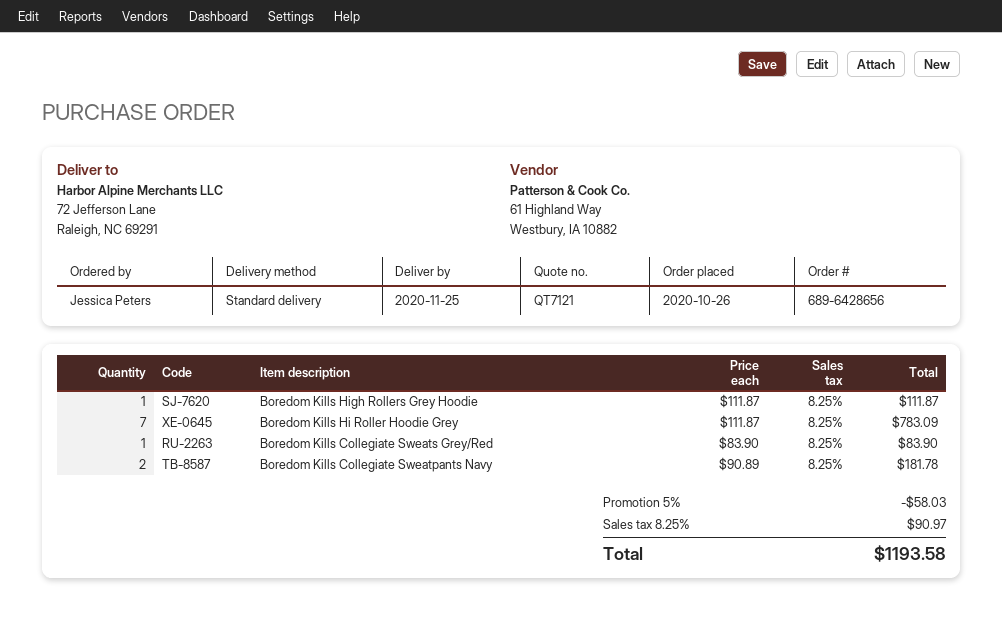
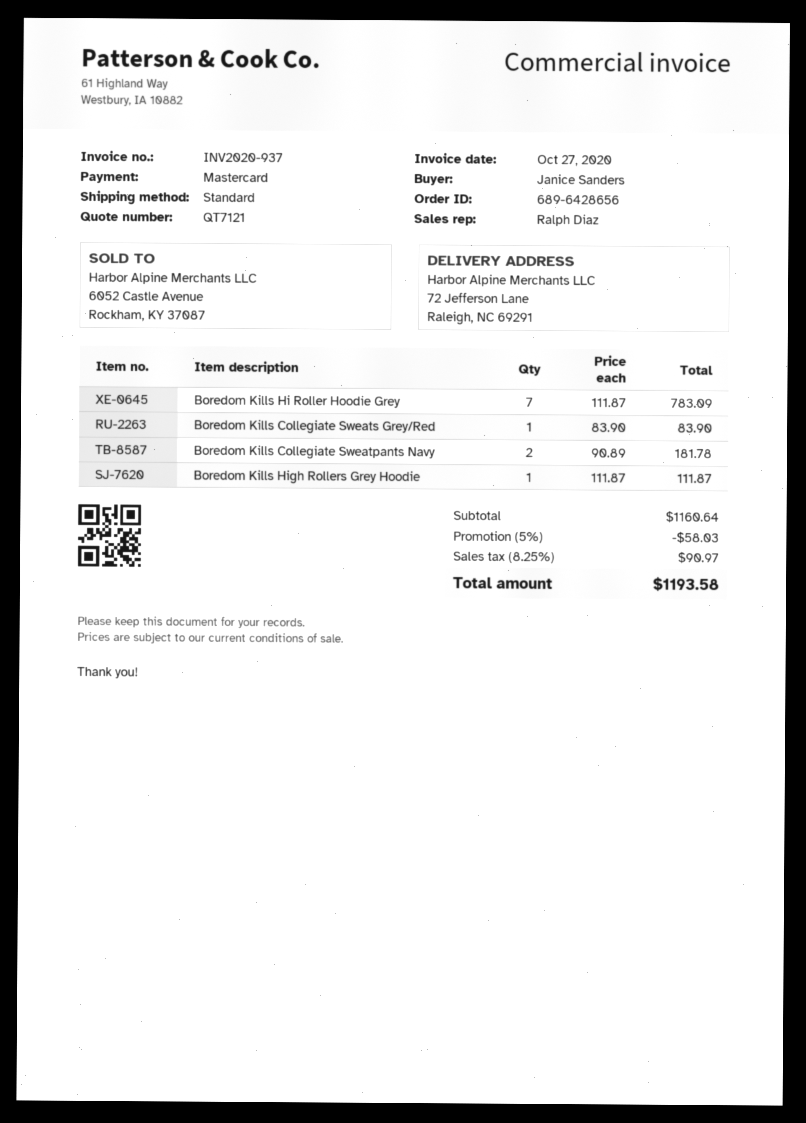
ordered by: Jessica Peters -> Janice Sanders

